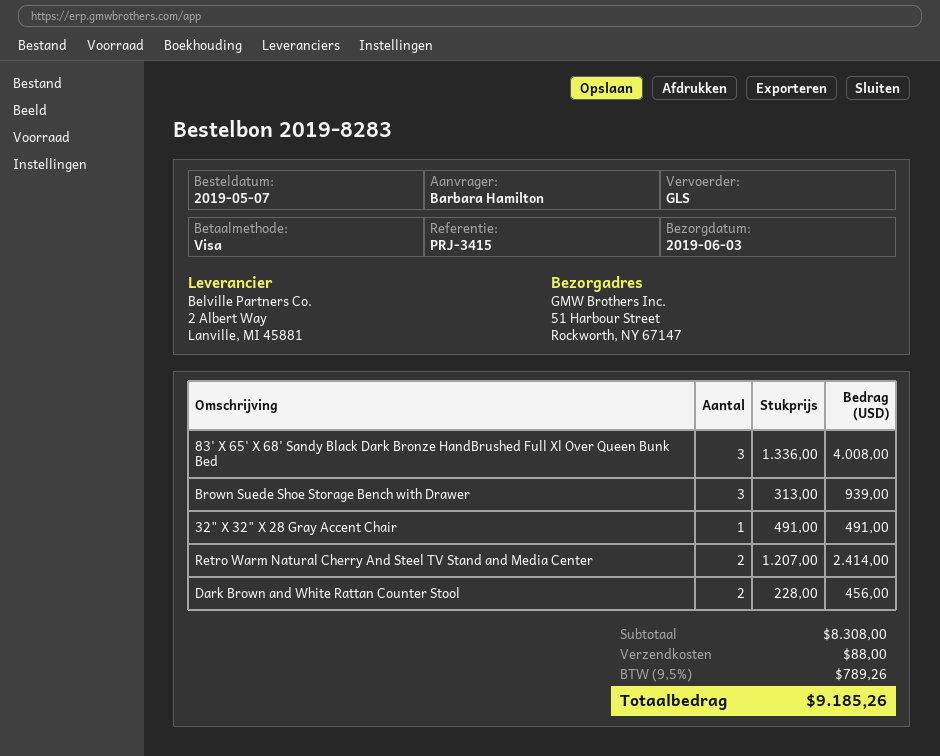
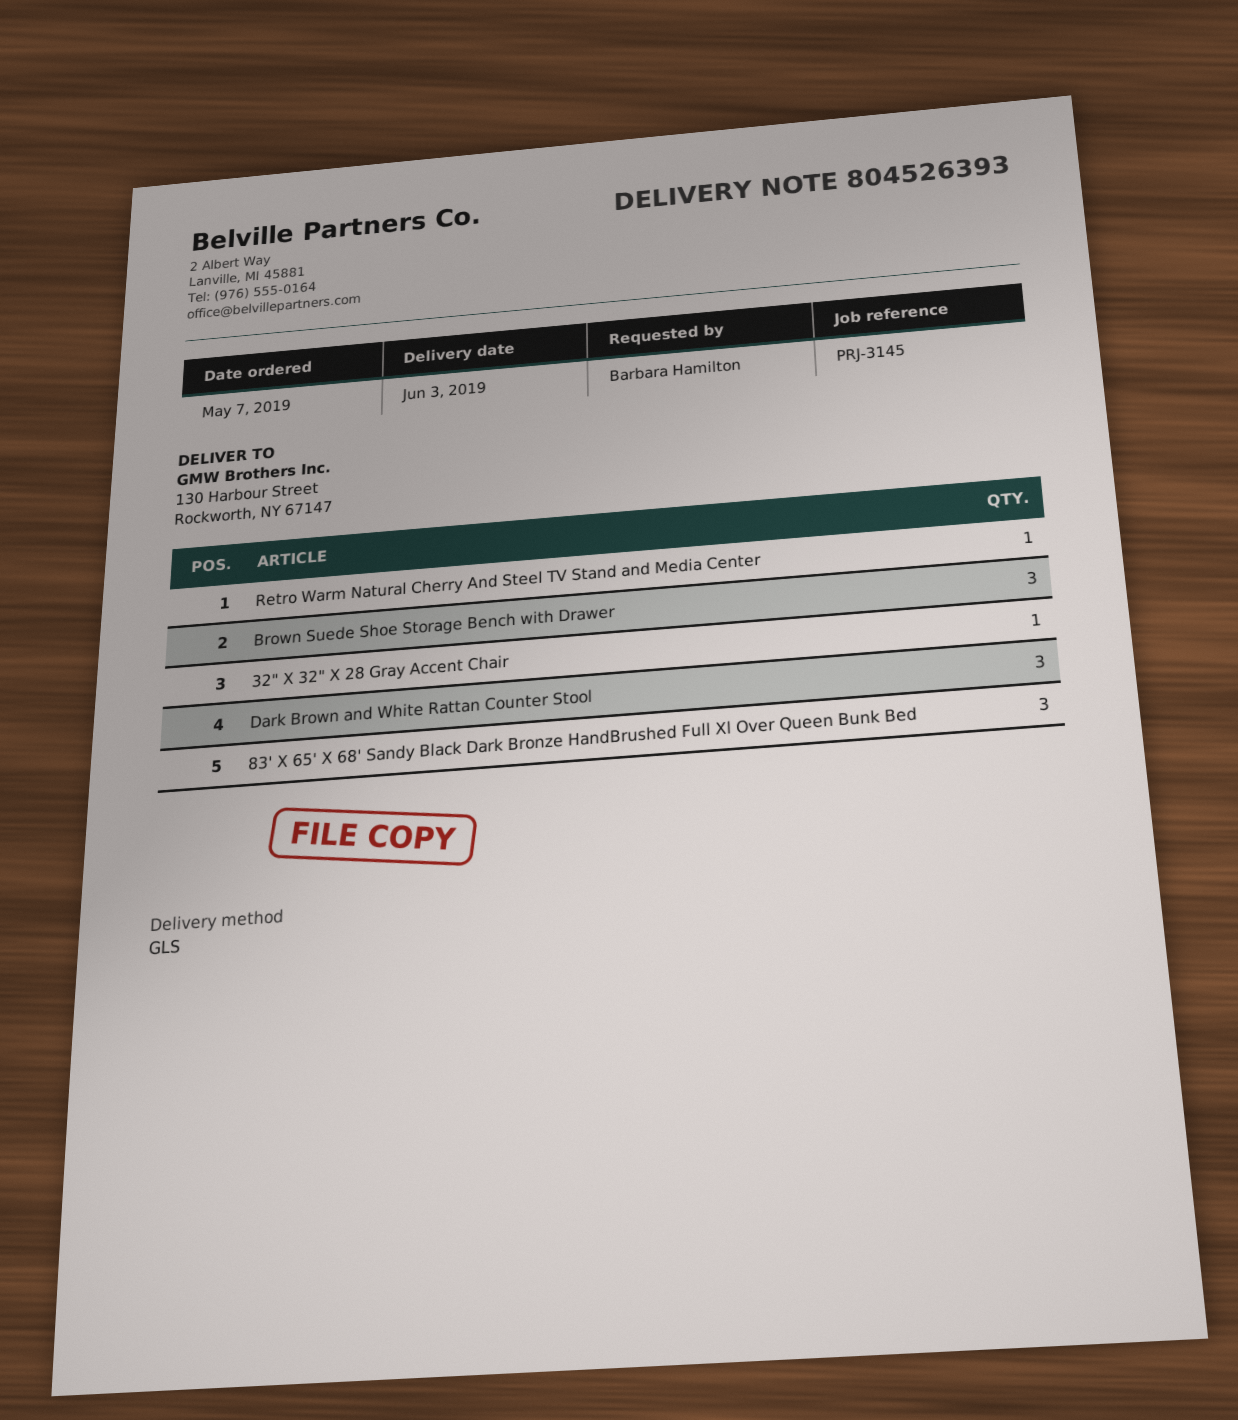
reference: PRJ-3415 -> PRJ-3145
ship to: 51 Harbour Street, Rockworth, NY 67147 -> 130 Harbour Street, Rockworth, NY 67147
Retro Warm Natural Cherry And Steel TV Stand and Media Center: 2 -> 1
Dark Brown and White Rattan Counter Stool: 2 -> 3

